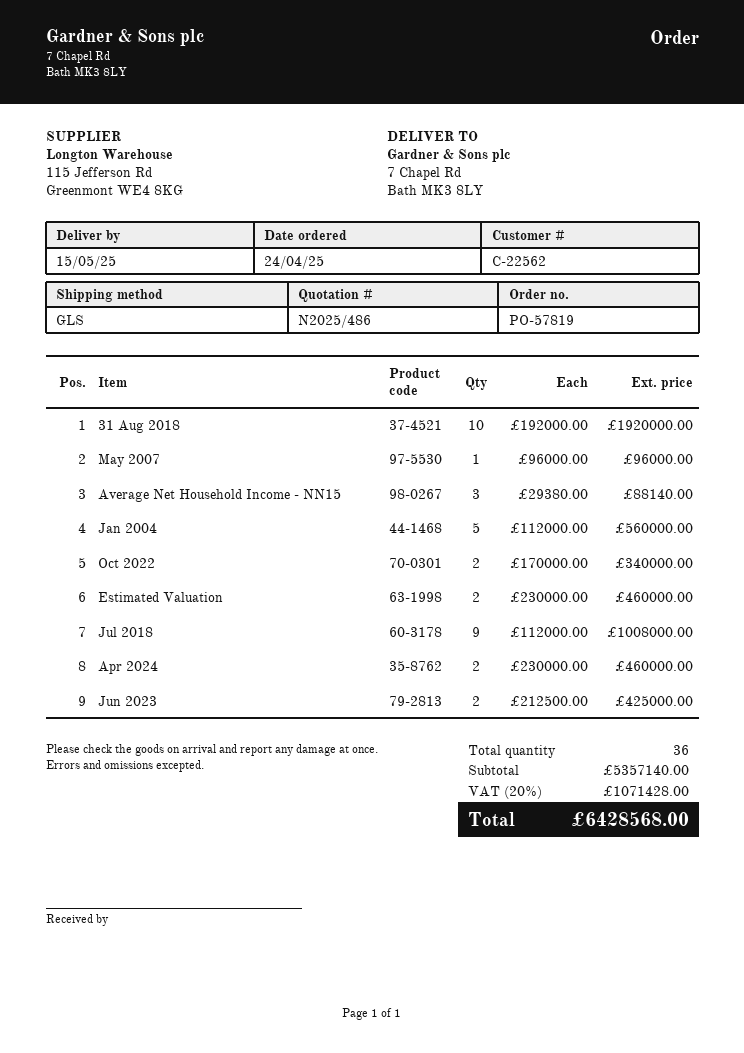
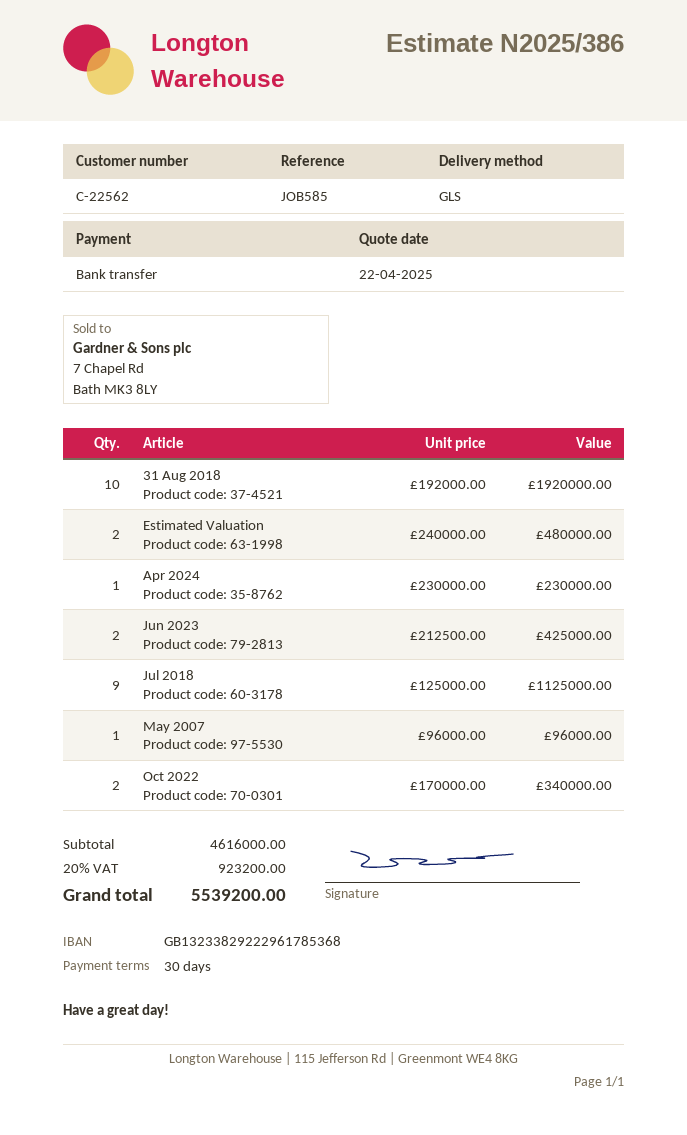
quote number: N2025/486 -> N2025/386
Average Net Household Income - NN15: 3 x 29380.00 = 88140.00 -> none
Jan 2004: 5 x 112000.00 = 560000.00 -> none
Estimated Valuation: 2 x 230000.00 = 460000.00 -> 2 x 240000.00 = 480000.00
Jul 2018: 9 x 112000.00 = 1008000.00 -> 9 x 125000.00 = 1125000.00
Apr 2024: 2 x 230000.00 = 460000.00 -> 1 x 230000.00 = 230000.00
subtotal: 5357140.00 -> 4616000.00
tax: 20% = 1071428.00 -> 20% = 923200.00
total: 6428568.00 -> 5539200.00

